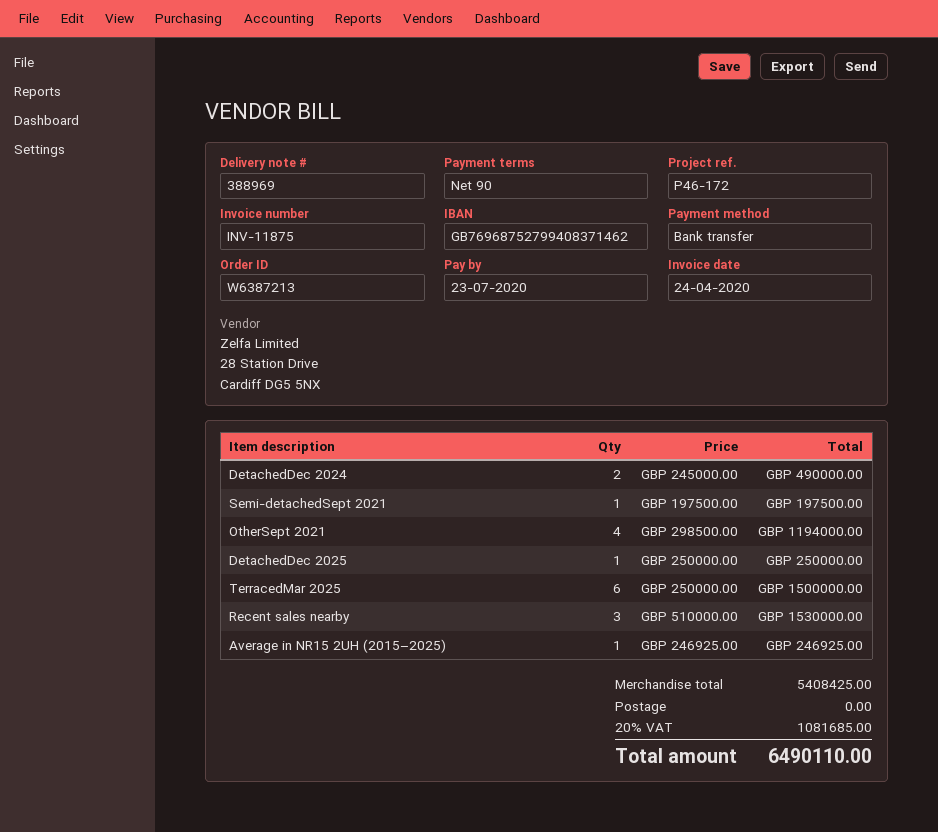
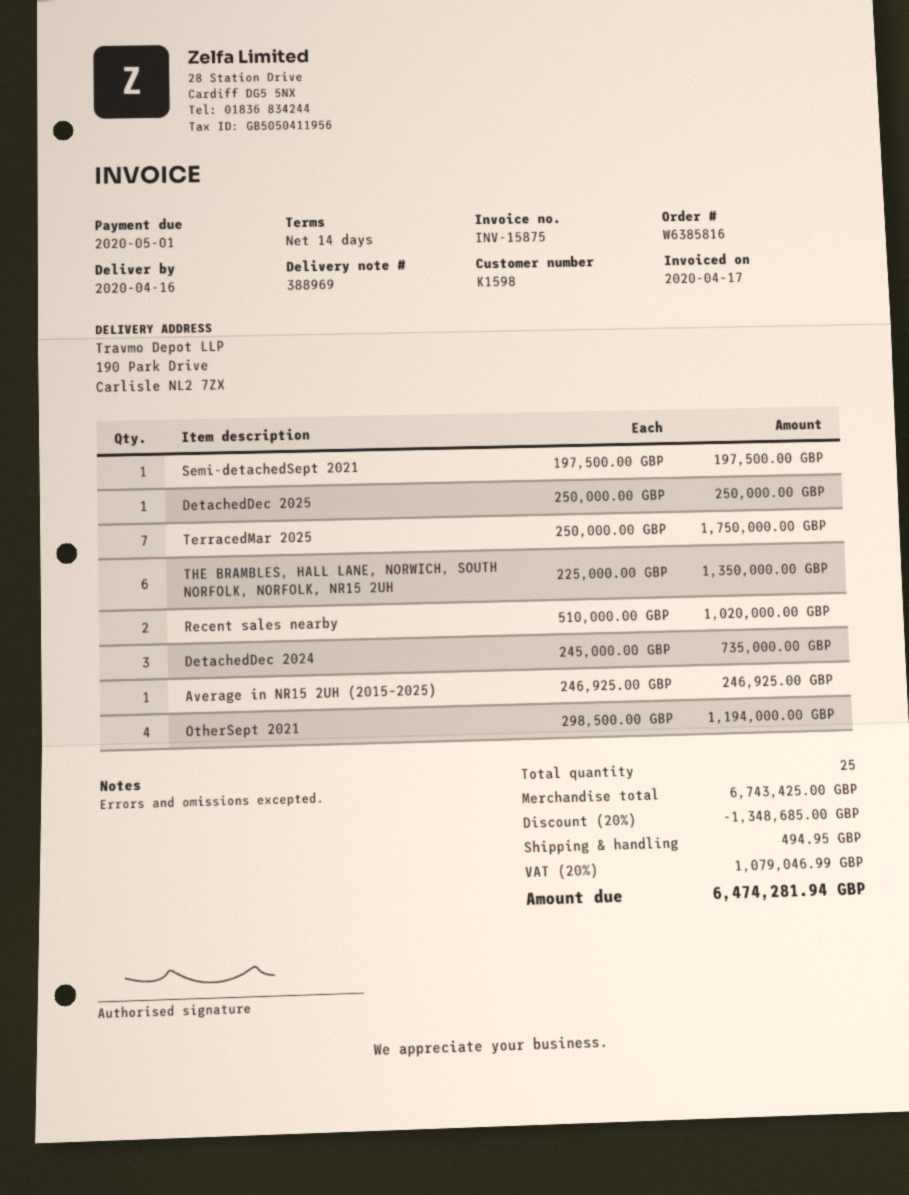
order number: W6387213 -> W6385816
invoice number: INV-11875 -> INV-15875
invoice date: 2020-04-24 -> 2020-04-17
payment terms: 90 days -> 14 days
due date: 2020-07-23 -> 2020-05-01
DetachedDec 2024: 2 x 245000.00 = 490000.00 -> 3 x 245000.00 = 735000.00
TerracedMar 2025: 6 x 250000.00 = 1500000.00 -> 7 x 250000.00 = 1750000.00
Recent sales nearby: 3 x 510000.00 = 1530000.00 -> 2 x 510000.00 = 1020000.00
THE BRAMBLES, HALL LANE, NORWICH, SOUTH NORFOLK, NORFOLK, NR15 2UH: none -> 6 x 225000.00 = 1350000.00
subtotal: 5408425.00 -> 6743425.00
discount: none -> 20% = 1348685.00
shipping: 0.00 -> 494.95
tax: 20% = 1081685.00 -> 20% = 1079046.99
total: 6490110.00 -> 6474281.94

